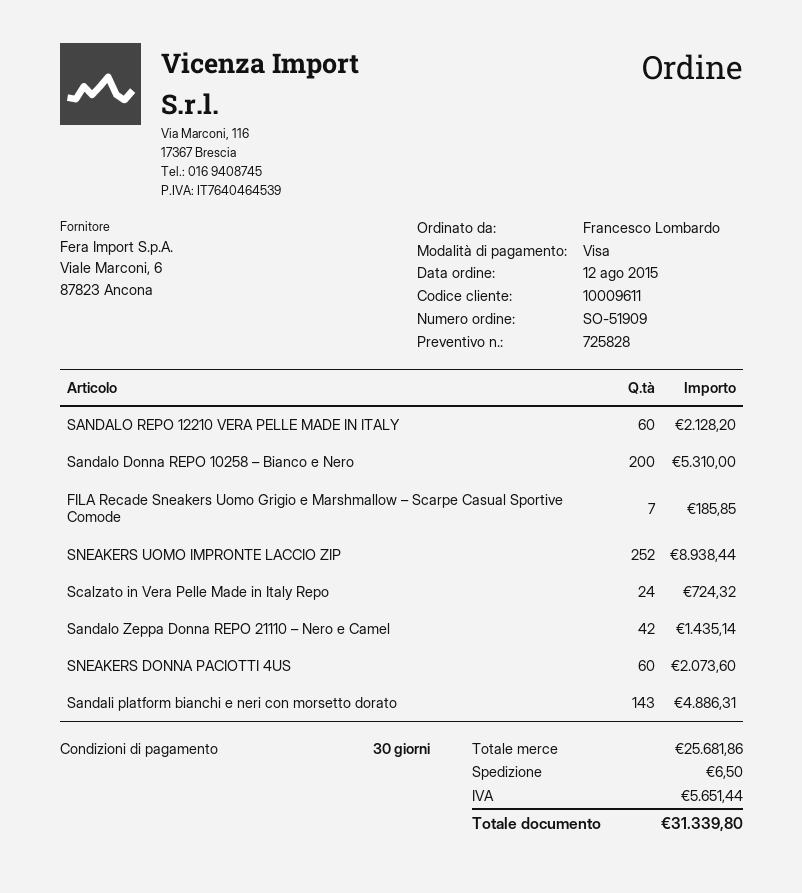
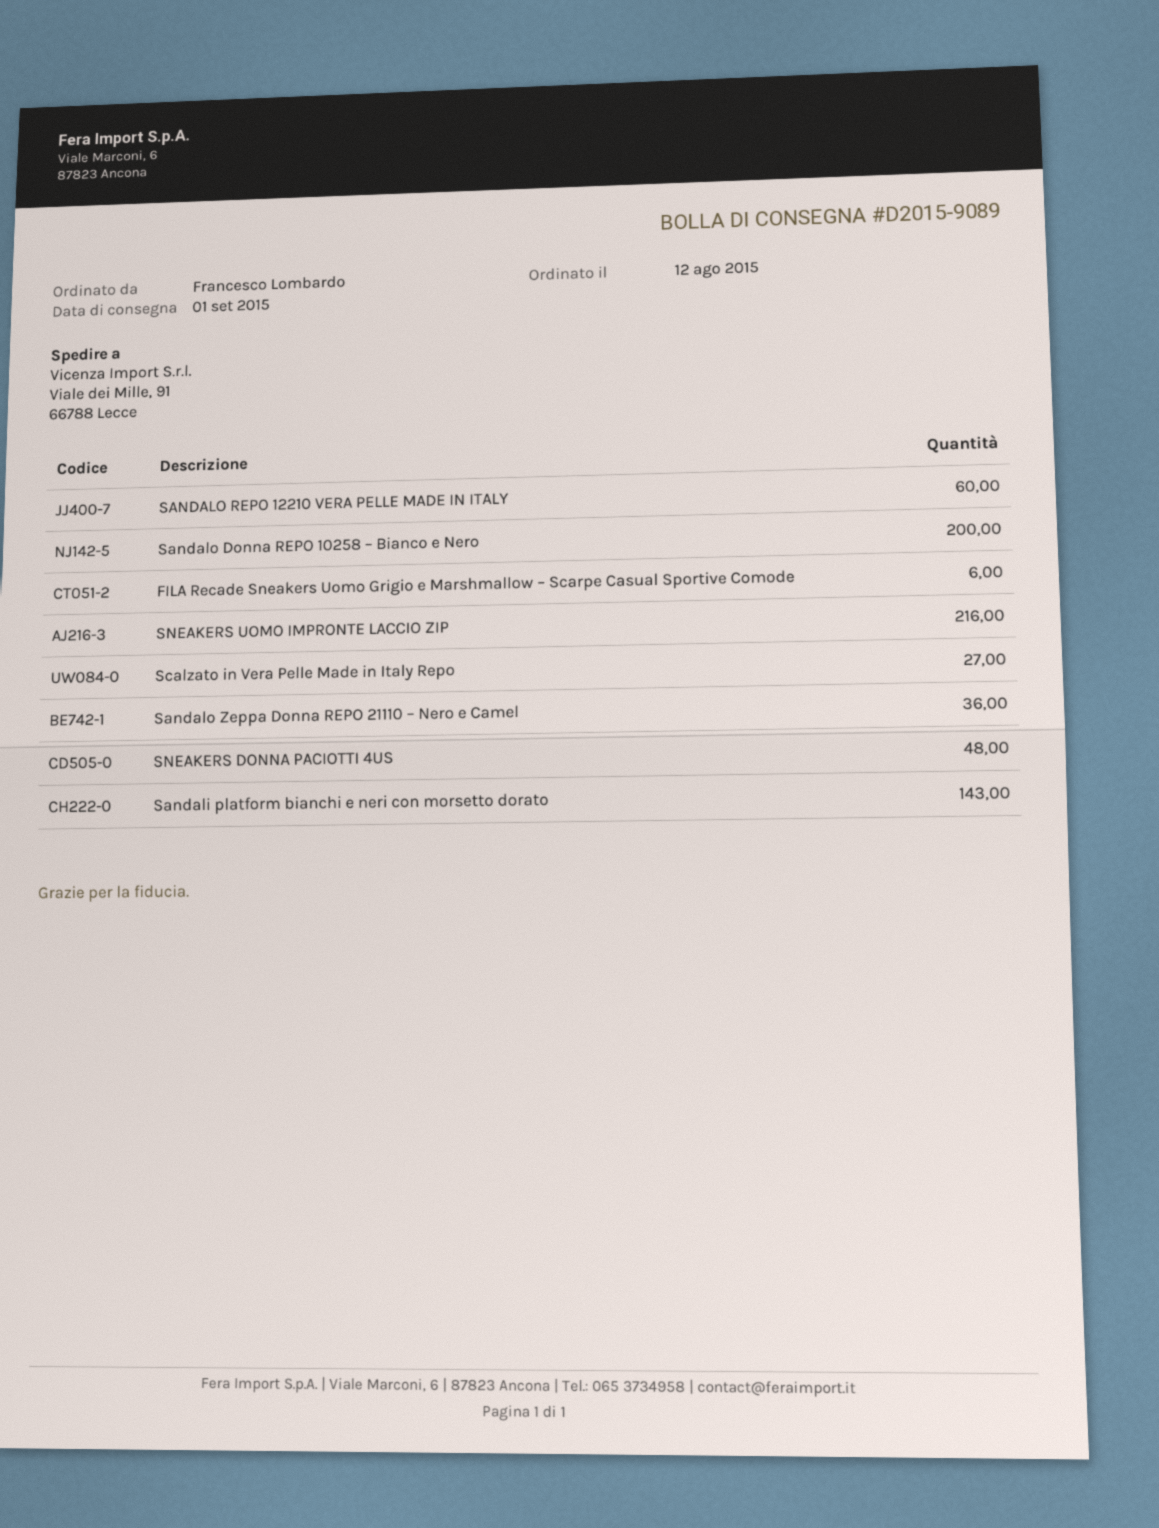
FILA Recade Sneakers Uomo Grigio e Marshmallow – Scarpe Casual Sportive Comode: 7 -> 6
SNEAKERS UOMO IMPRONTE LACCIO ZIP: 252 -> 216
Scalzato in Vera Pelle Made in Italy Repo: 24 -> 27
Sandalo Zeppa Donna REPO 21110 – Nero e Camel: 42 -> 36
SNEAKERS DONNA PACIOTTI 4US: 60 -> 48

